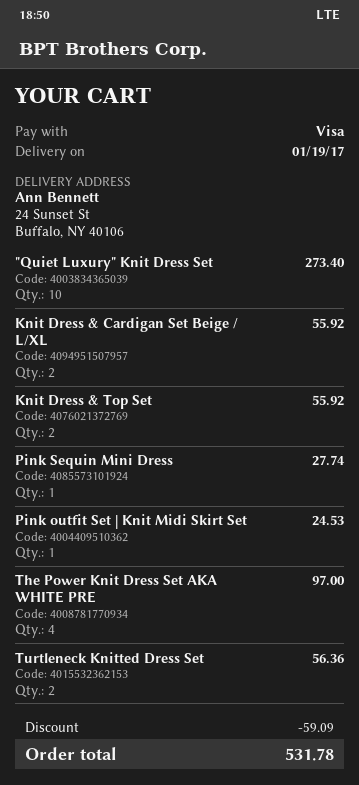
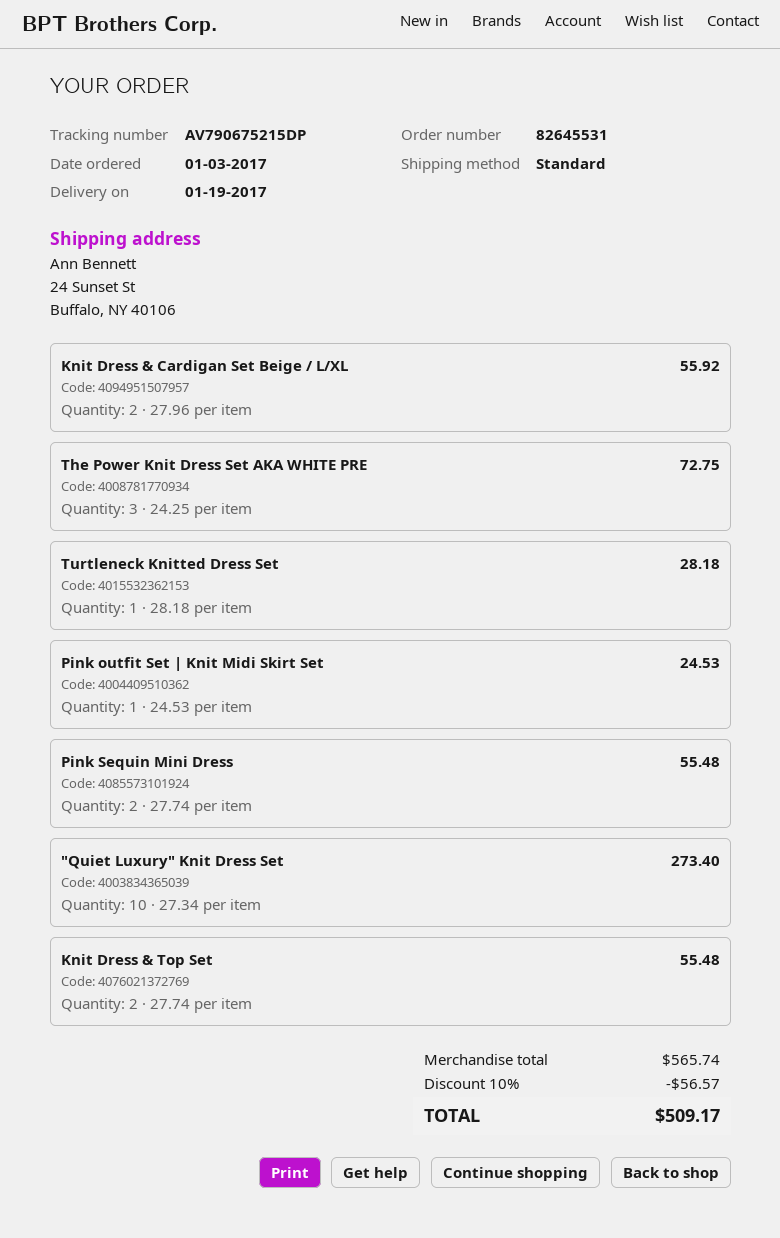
Knit Dress & Top Set: 2 for 55.92 -> 2 for 55.48
Pink Sequin Mini Dress: 1 for 27.74 -> 2 for 55.48
The Power Knit Dress Set AKA WHITE PRE: 4 for 97.00 -> 3 for 72.75
Turtleneck Knitted Dress Set: 2 for 56.36 -> 1 for 28.18
discount: 59.09 -> 56.57
total: 531.78 -> 509.17

